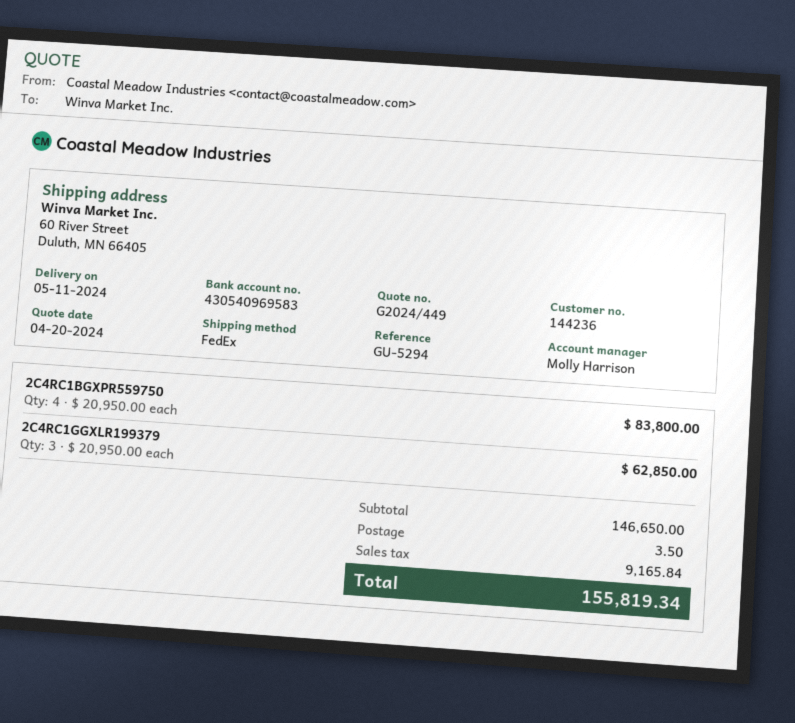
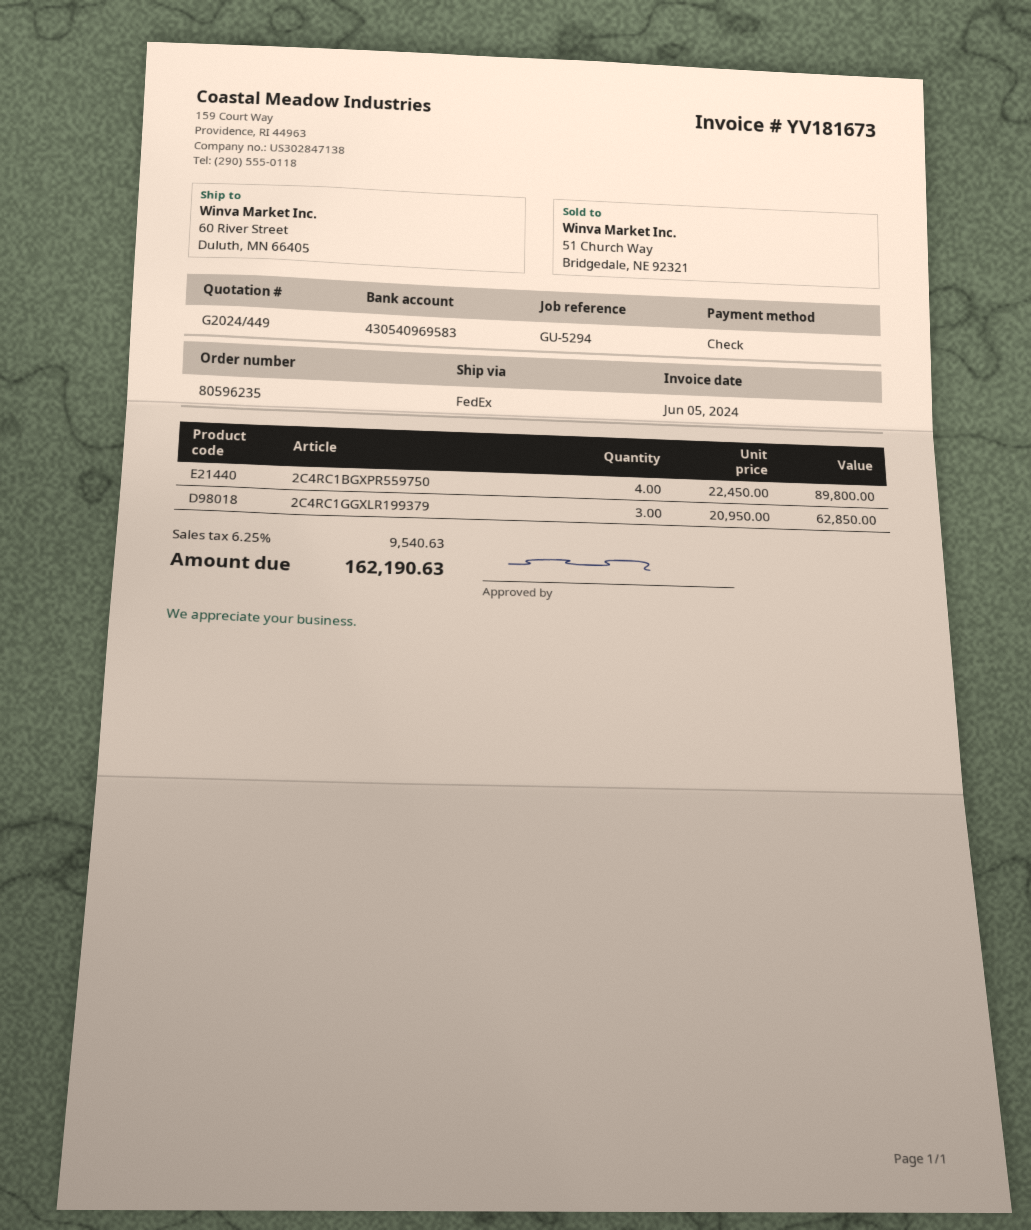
2C4RC1BGXPR559750: 4 x 20950.00 = 83800.00 -> 4 x 22450.00 = 89800.00
shipping: 3.50 -> none
tax: 9165.84 -> 9540.63
total: 155819.34 -> 162190.63

